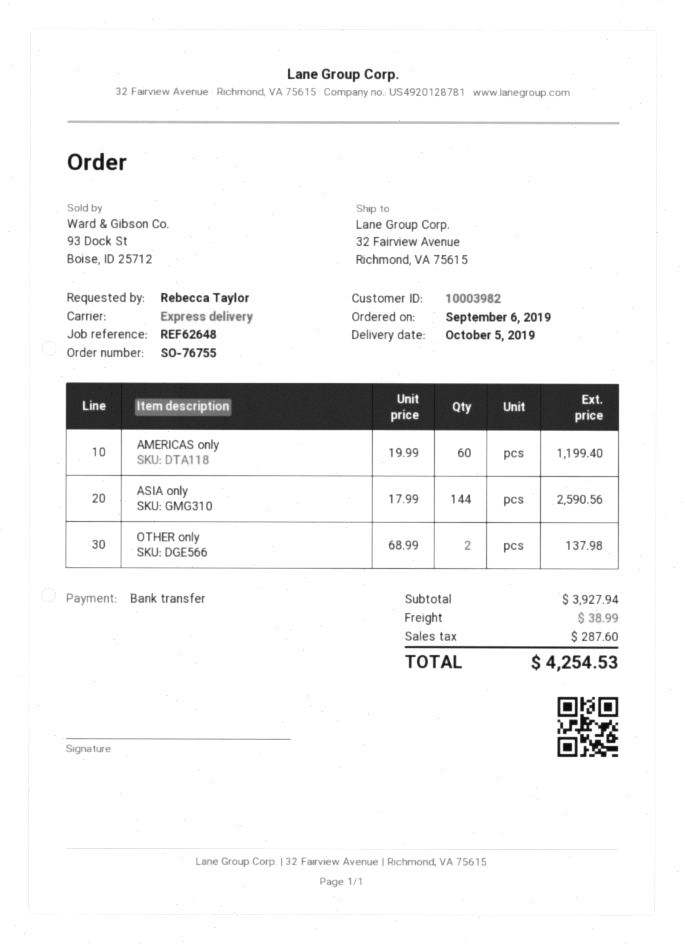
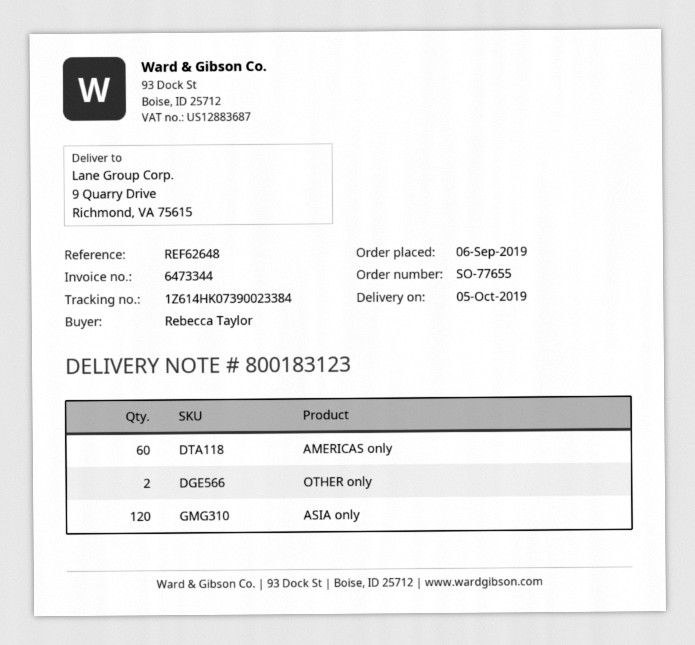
order number: SO-76755 -> SO-77655
ship to: 32 Fairview Avenue, Richmond, VA 75615 -> 9 Quarry Drive, Richmond, VA 75615
ASIA only: 144 -> 120

